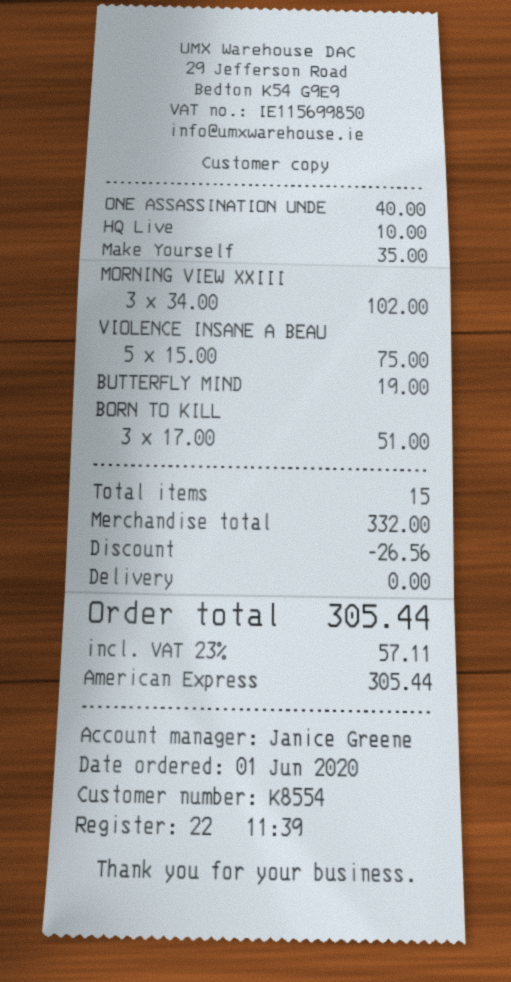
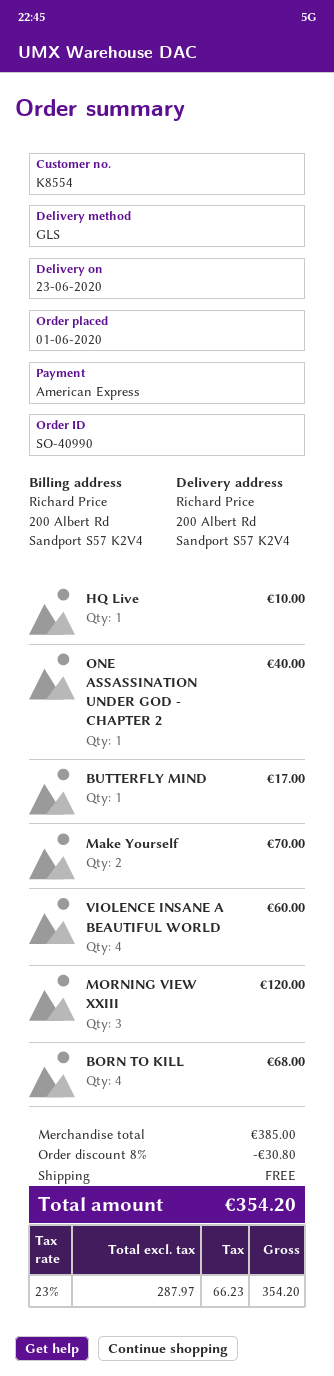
Make Yourself: 1 for 35.00 -> 2 for 70.00
MORNING VIEW XXIII: 3 for 102.00 -> 3 for 120.00
VIOLENCE INSANE A BEAU: 5 for 75.00 -> 4 for 60.00
BUTTERFLY MIND: 1 for 19.00 -> 1 for 17.00
BORN TO KILL: 3 for 51.00 -> 4 for 68.00
subtotal: 332.00 -> 385.00
discount: 26.56 -> 30.80
tax: 23% = 57.11 -> 23% = 66.23
total: 305.44 -> 354.20

